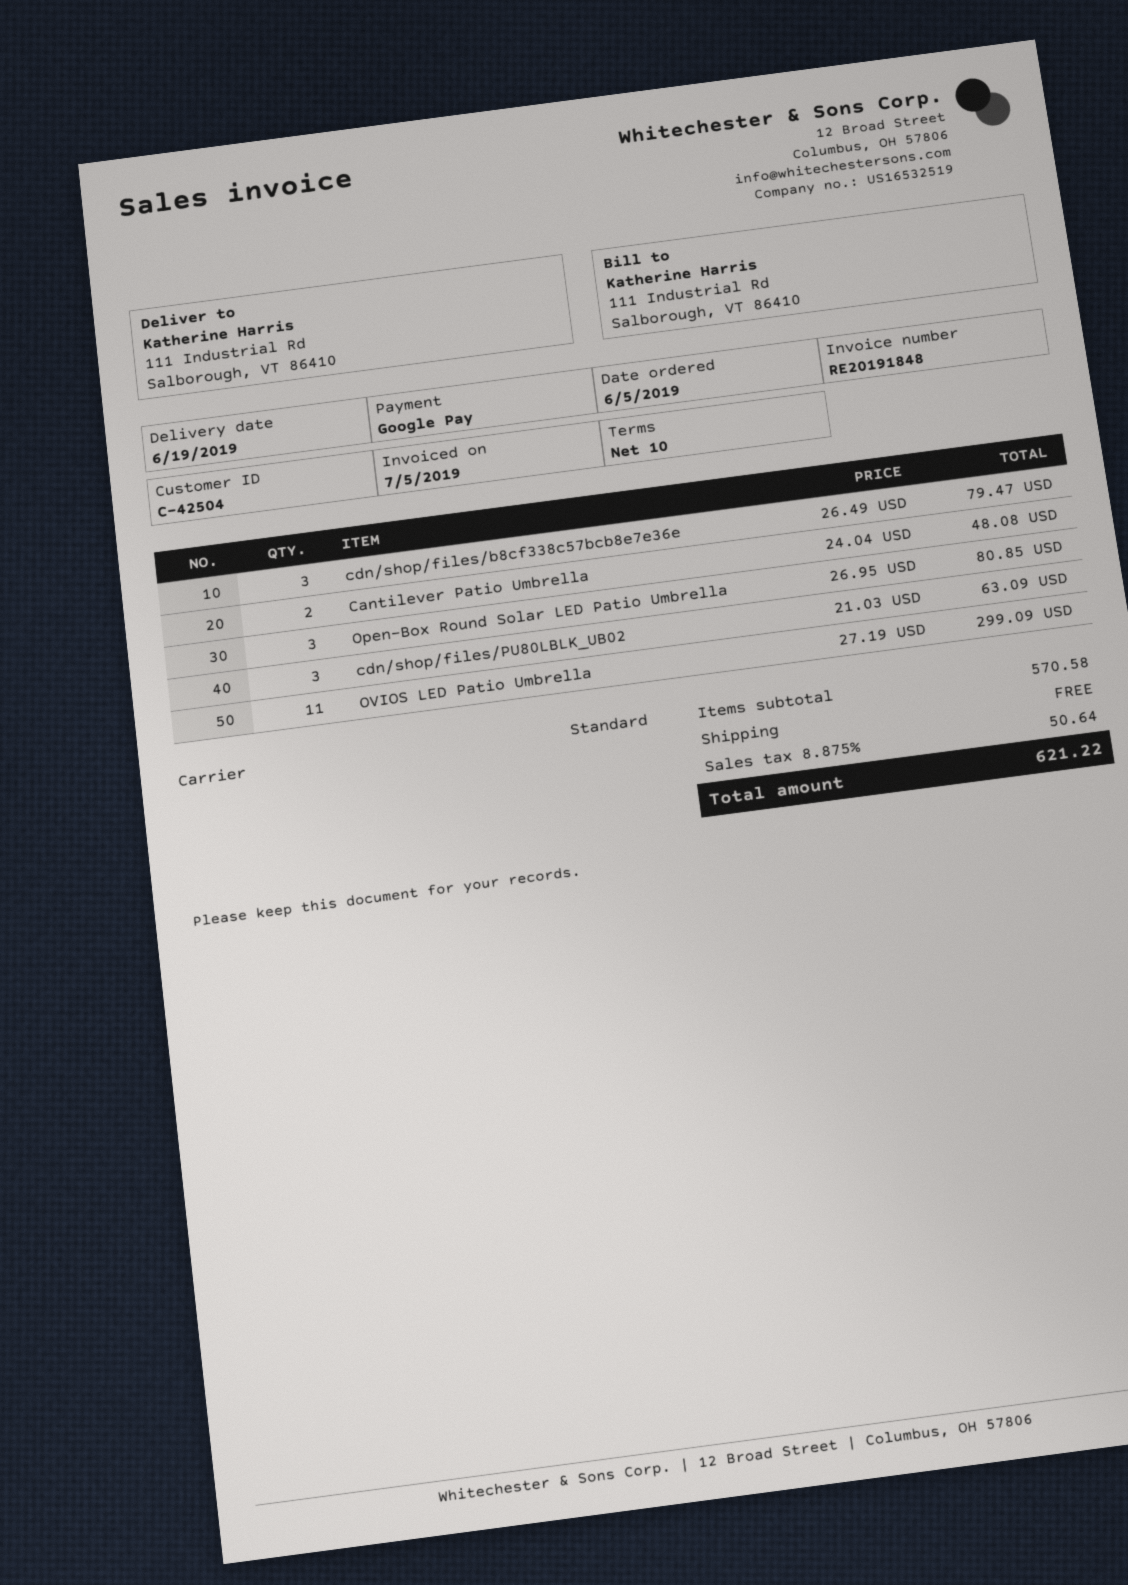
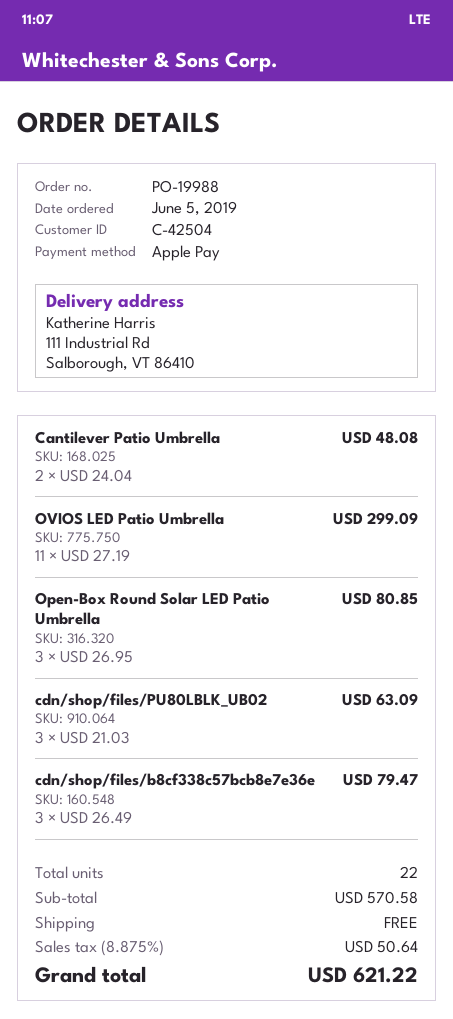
payment method: Google Pay -> Apple Pay

